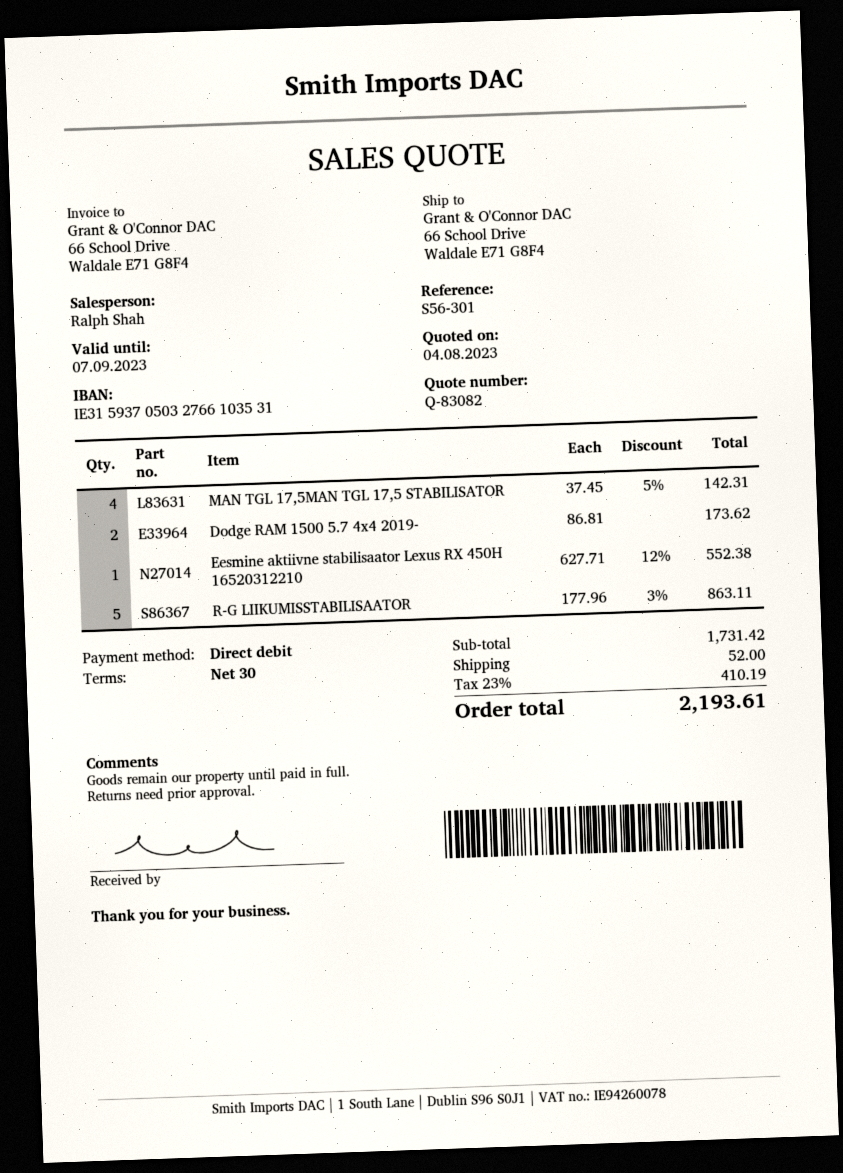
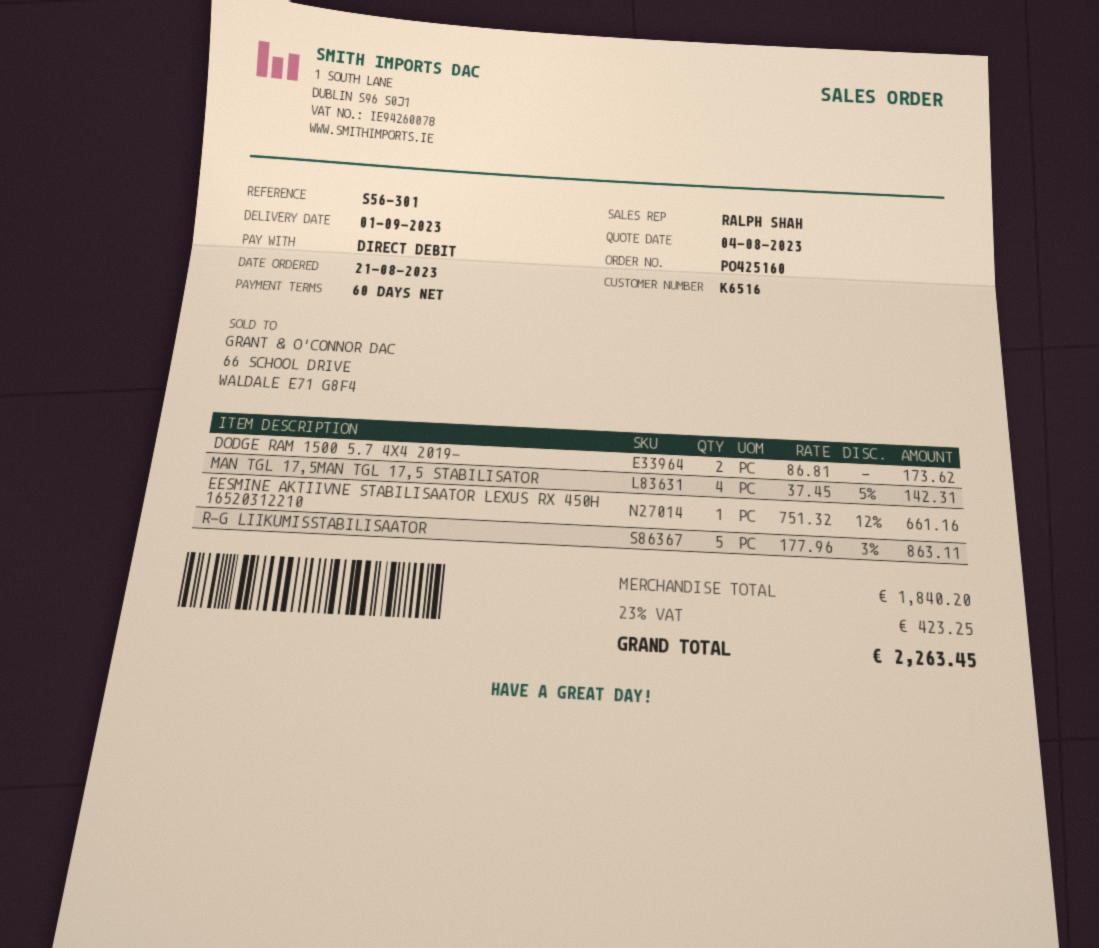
payment terms: 30 days -> 60 days
Eesmine aktiivne stabilisaator Lexus RX 450H 16520312210: 1 x 627.71 - 12% = 552.38 -> 1 x 751.32 - 12% = 661.16
subtotal: 1731.42 -> 1840.20
shipping: 52.00 -> none
tax: 23% = 410.19 -> 23% = 423.25
total: 2193.61 -> 2263.45

